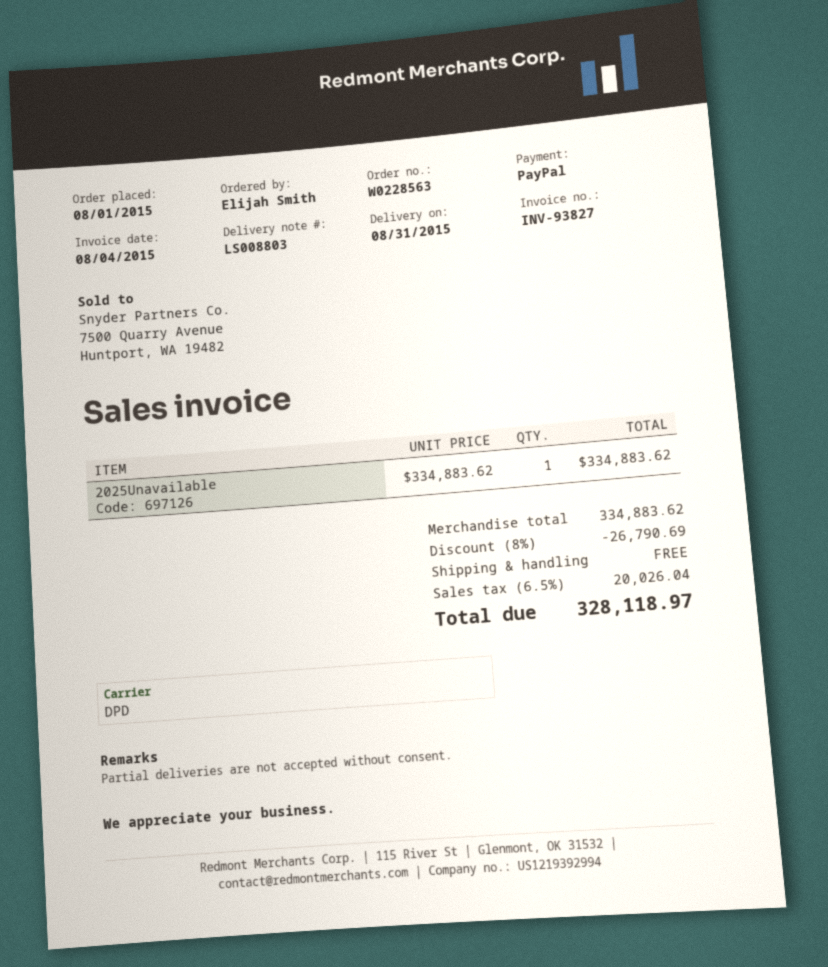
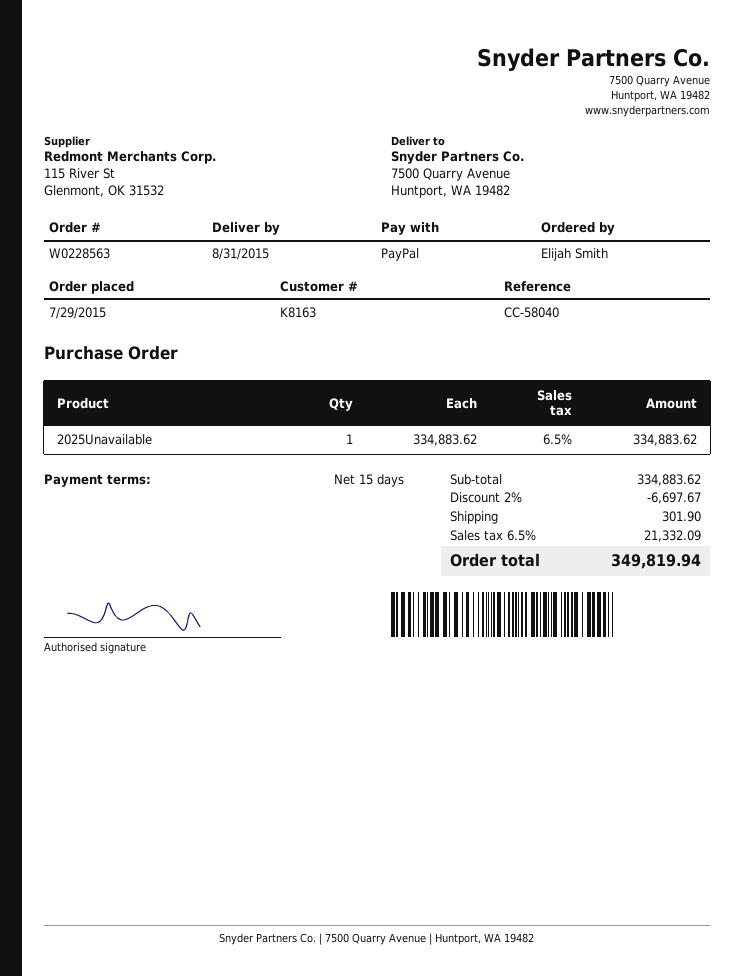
order date: 2015-08-01 -> 2015-07-29
discount: 8% = 26790.69 -> 2% = 6697.67
shipping: 0.00 -> 301.90
tax: 6.5% = 20026.04 -> 6.5% = 21332.09
total: 328118.97 -> 349819.94

